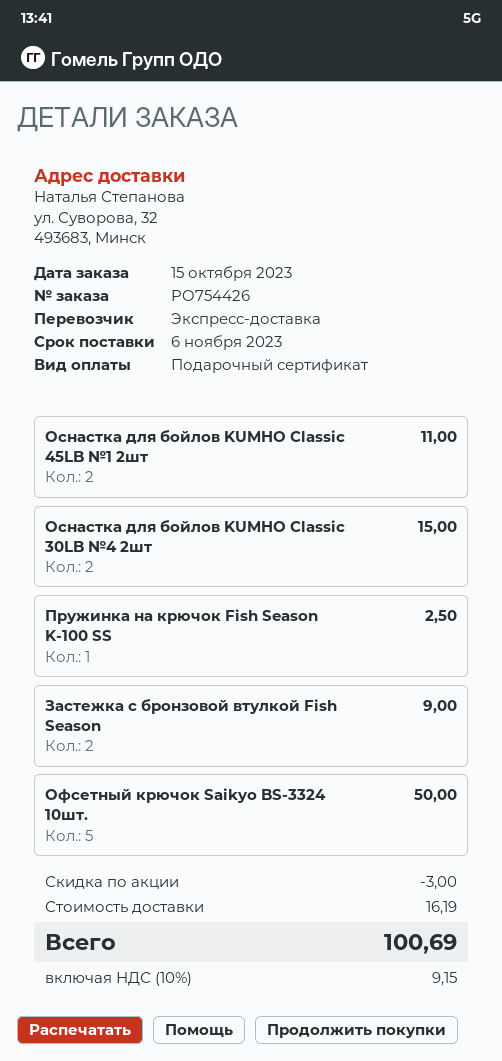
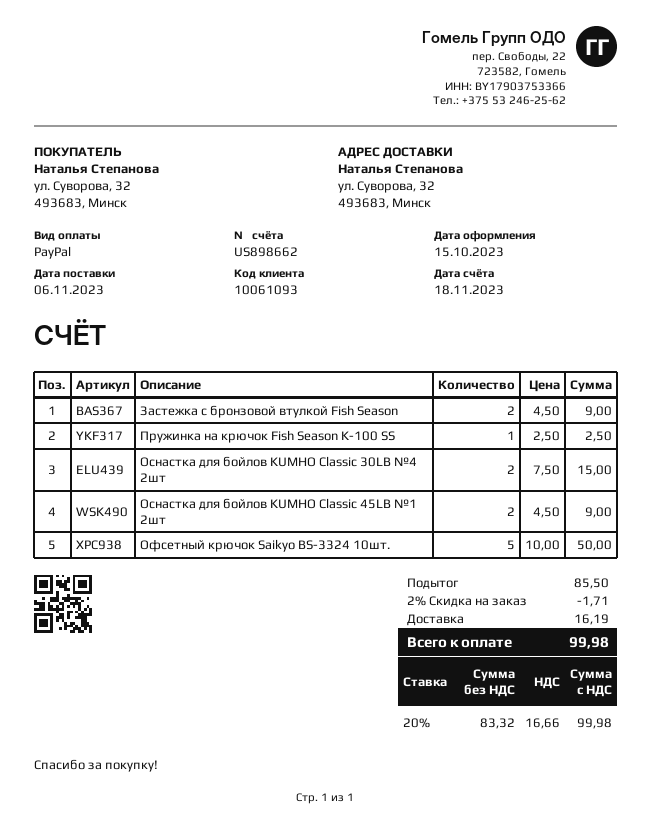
payment method: gift card -> PayPal
Оснастка для бойлов KUMHO Classic 45LB №1 2шт: 2 for 11.00 -> 2 for 9.00
discount: 3.00 -> 1.71
tax: 10% = 9.15 -> 20% = 16.66
total: 100.69 -> 99.98

